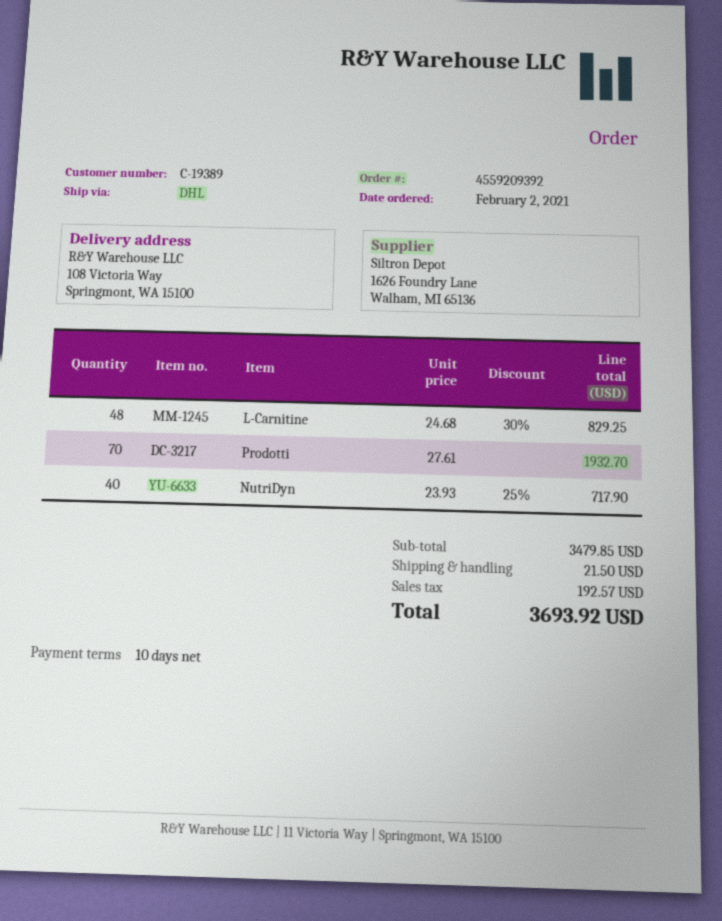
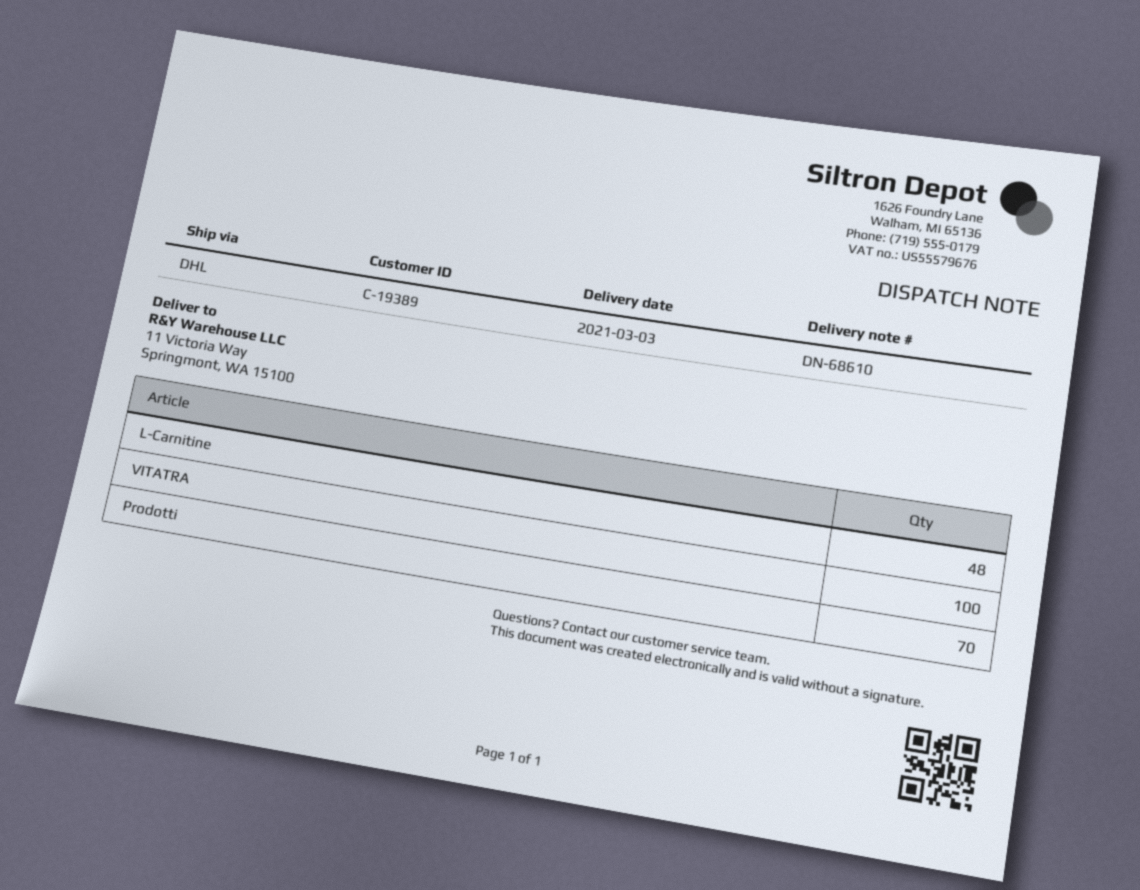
ship to: 108 Victoria Way, Springmont, WA 15100 -> 11 Victoria Way, Springmont, WA 15100
NutriDyn: 40 -> none
VITATRA: none -> 100

